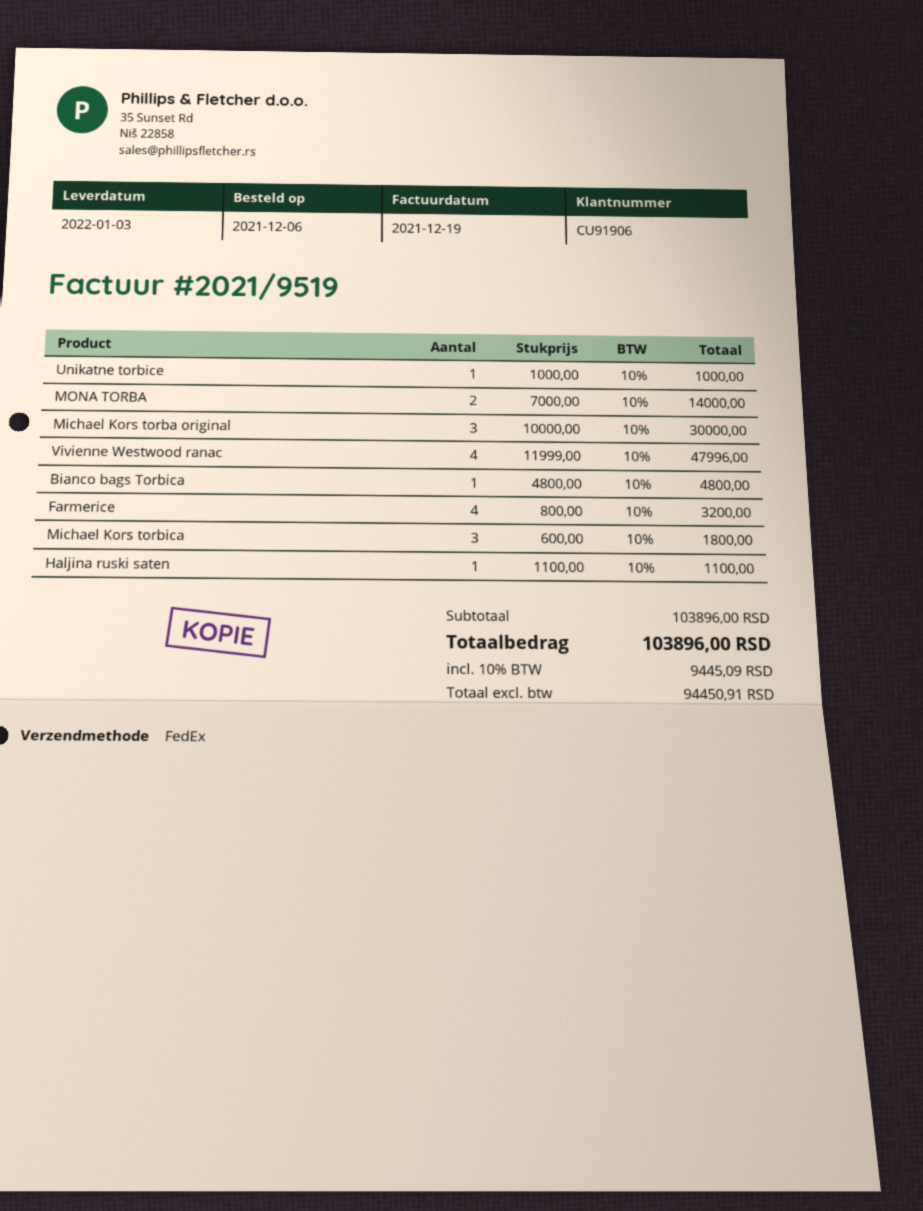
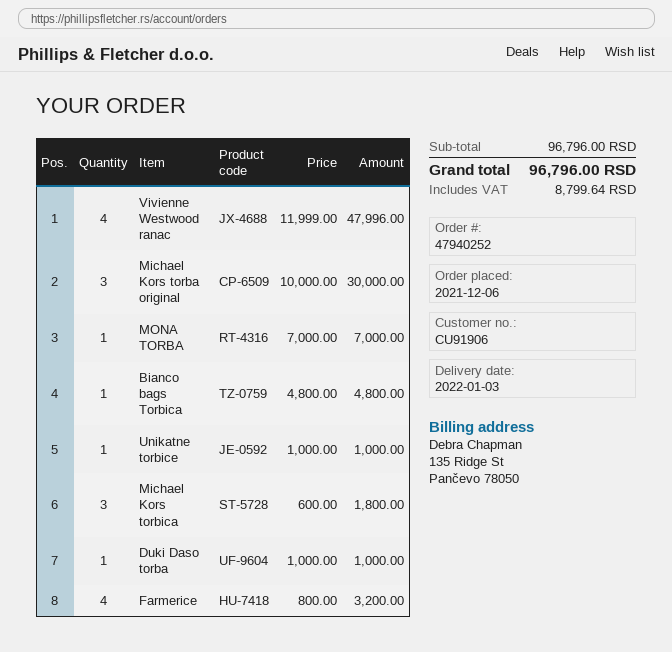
MONA TORBA: 2 x 7000.00 = 14000.00 -> 1 x 7000.00 = 7000.00
Haljina ruski saten: 1 x 1100.00 = 1100.00 -> none
Duki Daso torba: none -> 1 x 1000.00 = 1000.00
subtotal: 103896.00 -> 96796.00
tax: 9445.09 -> 8799.64
total: 103896.00 -> 96796.00

